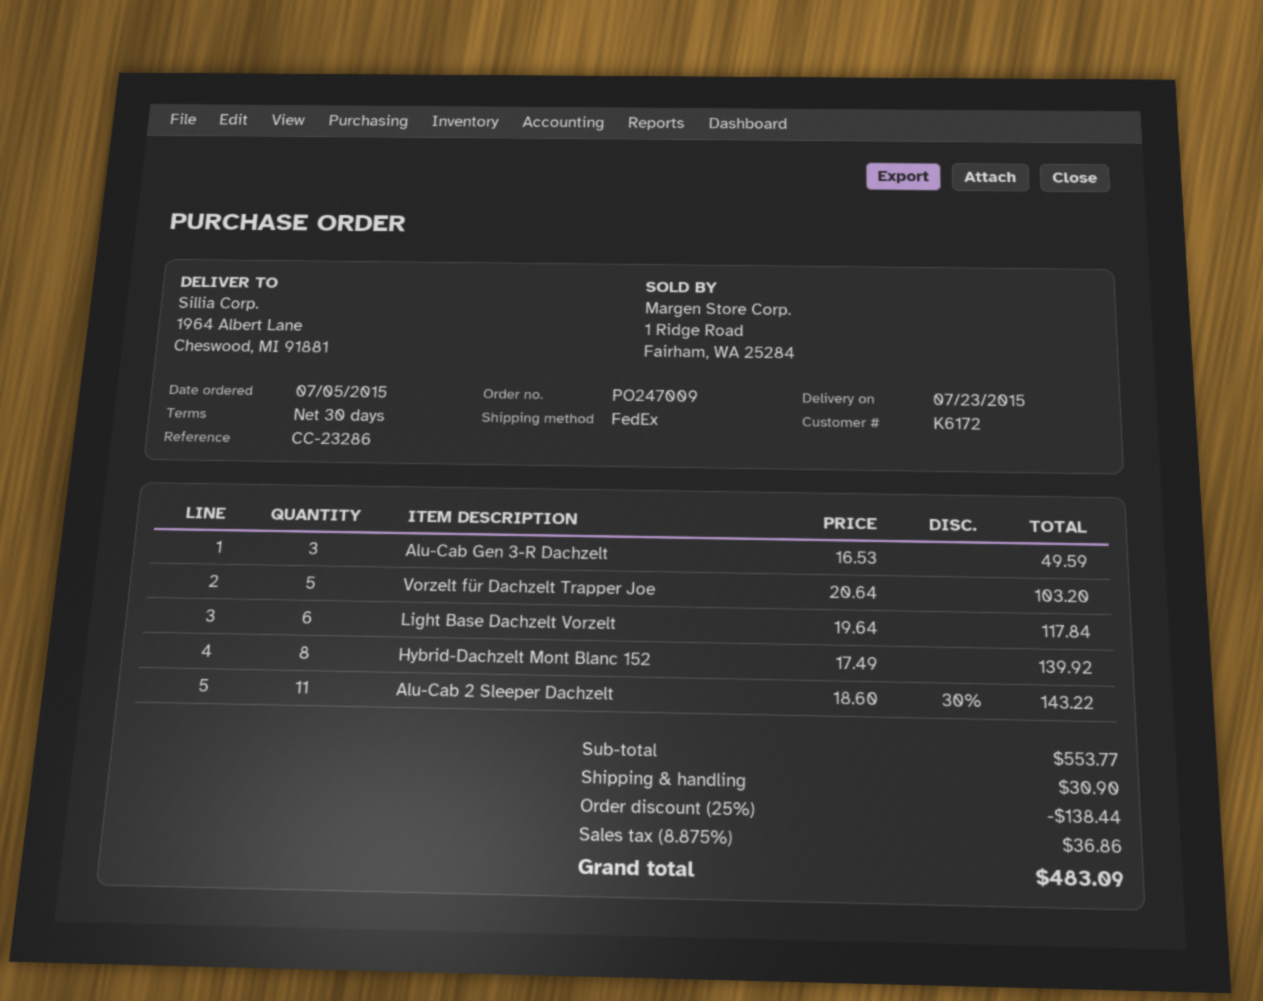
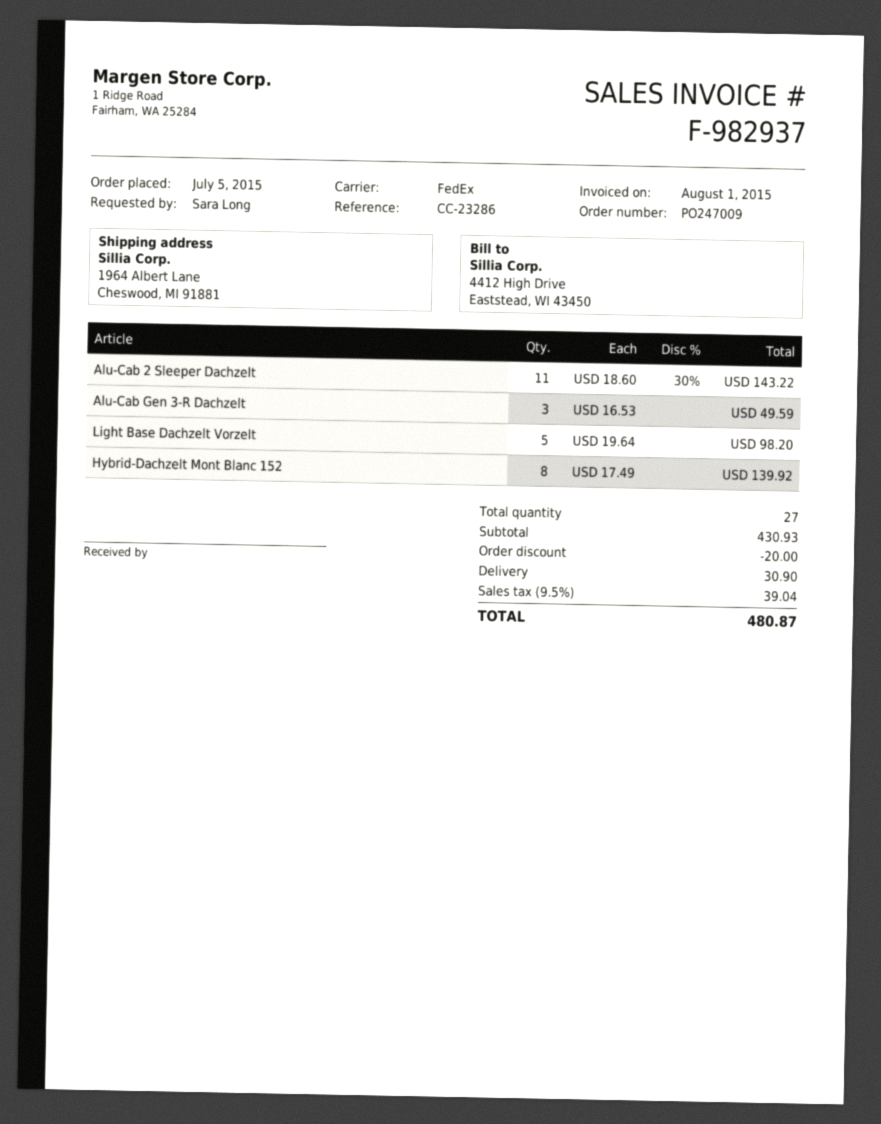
Vorzelt für Dachzelt Trapper Joe: 5 x 20.64 = 103.20 -> none
Light Base Dachzelt Vorzelt: 6 x 19.64 = 117.84 -> 5 x 19.64 = 98.20
subtotal: 553.77 -> 430.93
discount: 138.44 -> 20.00
tax: 8.875% = 36.86 -> 9.5% = 39.04
total: 483.09 -> 480.87

